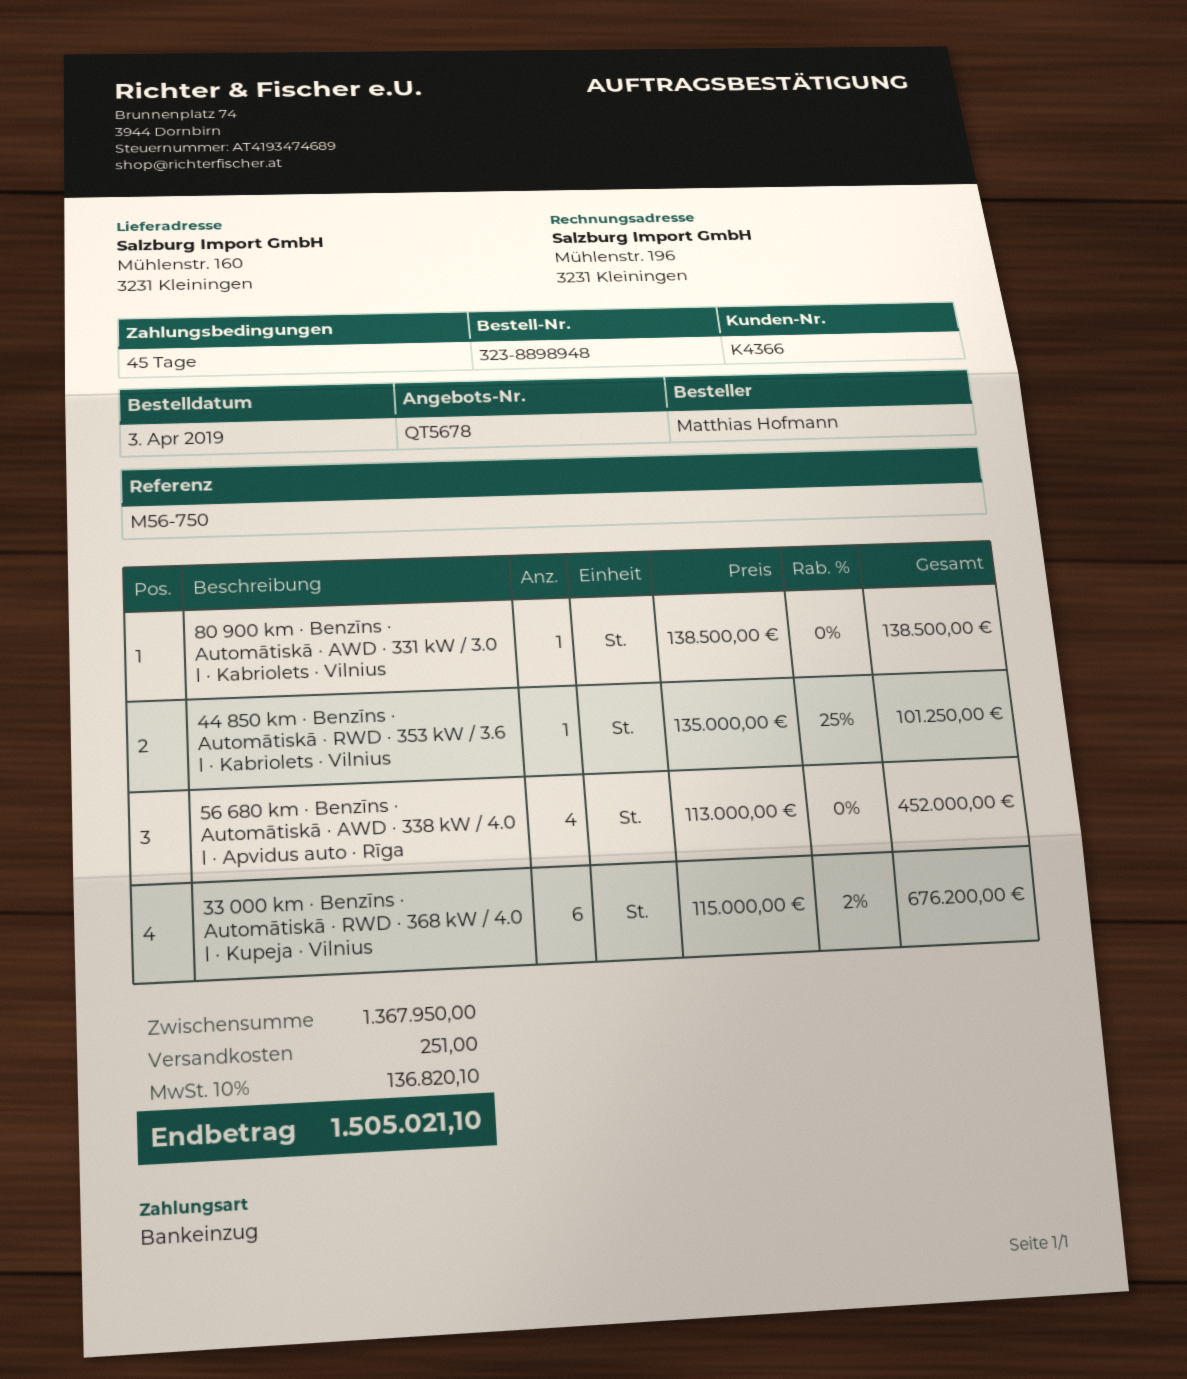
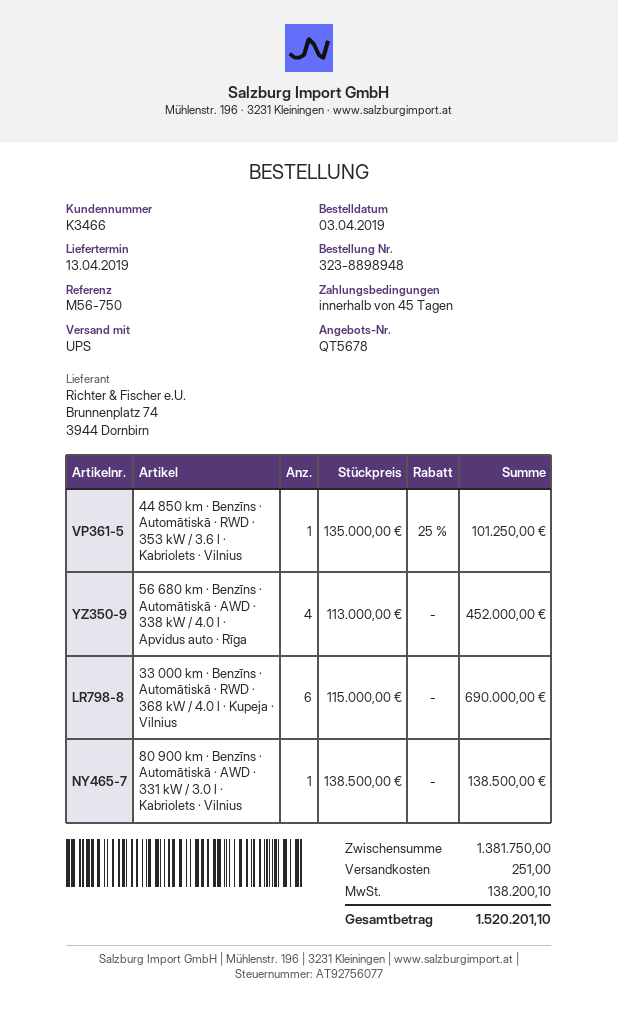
customer number: K4366 -> K3466
33 000 km · Benzīns · Automātiskā · RWD · 368 kW / 4.0 l · Kupeja · Vilnius: 6 x 115000.00 - 2% = 676200.00 -> 6 x 115000.00 = 690000.00
subtotal: 1367950.00 -> 1381750.00
tax: 136820.10 -> 138200.10
total: 1505021.10 -> 1520201.10

